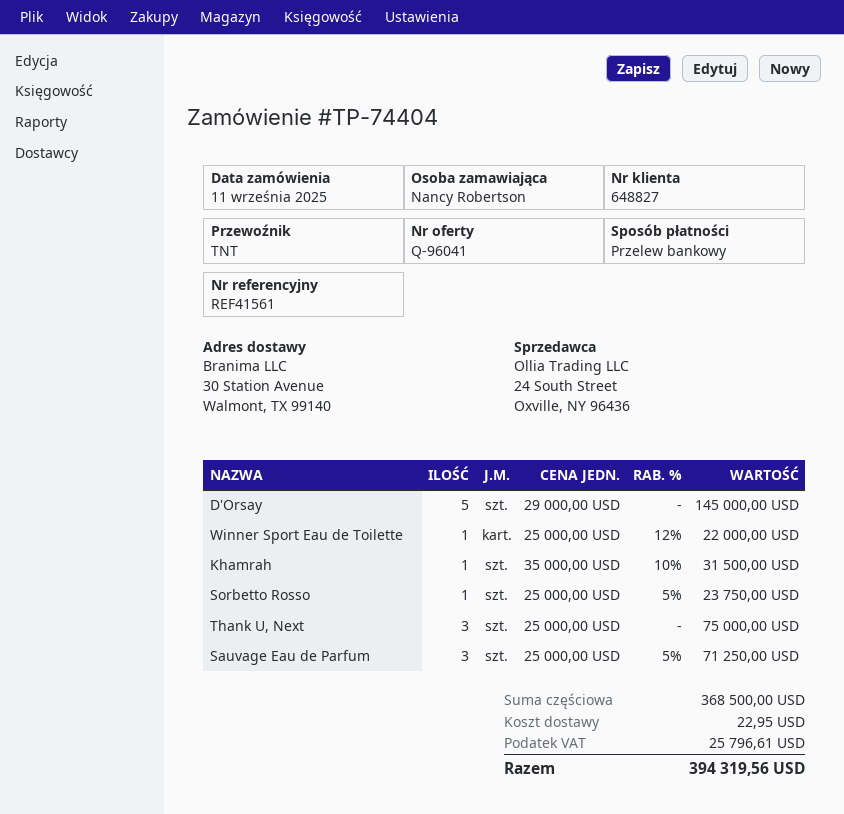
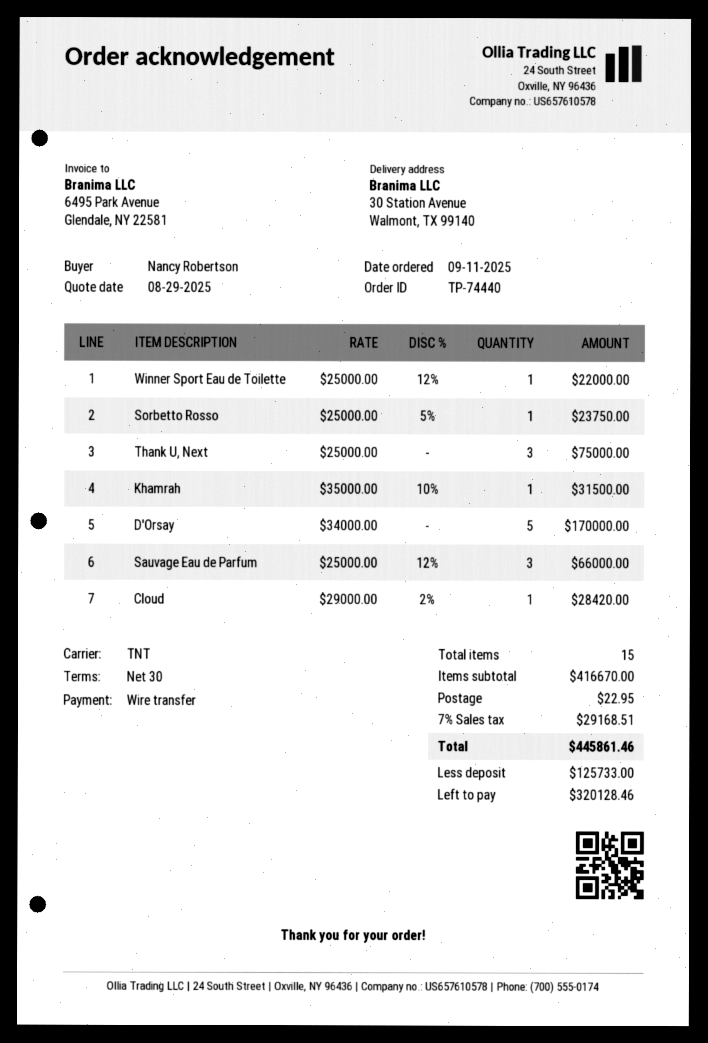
order number: TP-74404 -> TP-74440
D'Orsay: 5 x 29000.00 = 145000.00 -> 5 x 34000.00 = 170000.00
Sauvage Eau de Parfum: 3 x 25000.00 - 5% = 71250.00 -> 3 x 25000.00 - 12% = 66000.00
Cloud: none -> 1 x 29000.00 - 2% = 28420.00
subtotal: 368500.00 -> 416670.00
tax: 25796.61 -> 29168.51
total: 394319.56 -> 445861.46

